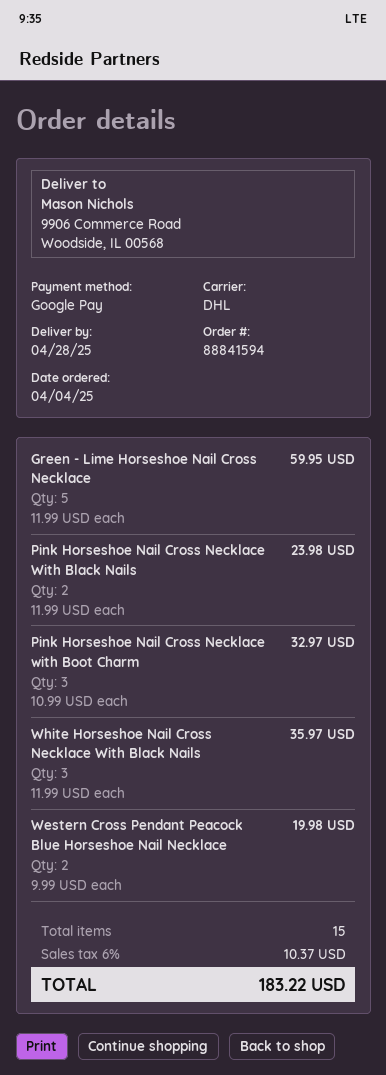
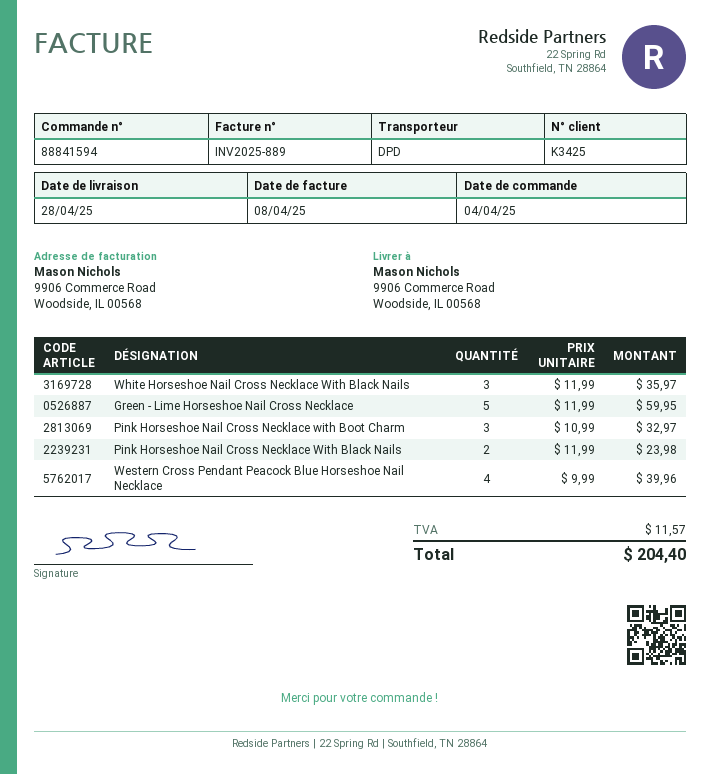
shipping method: DHL -> DPD
Western Cross Pendant Peacock Blue Horseshoe Nail Necklace: 2 x 9.99 = 19.98 -> 4 x 9.99 = 39.96
tax: 10.37 -> 11.57
total: 183.22 -> 204.40

